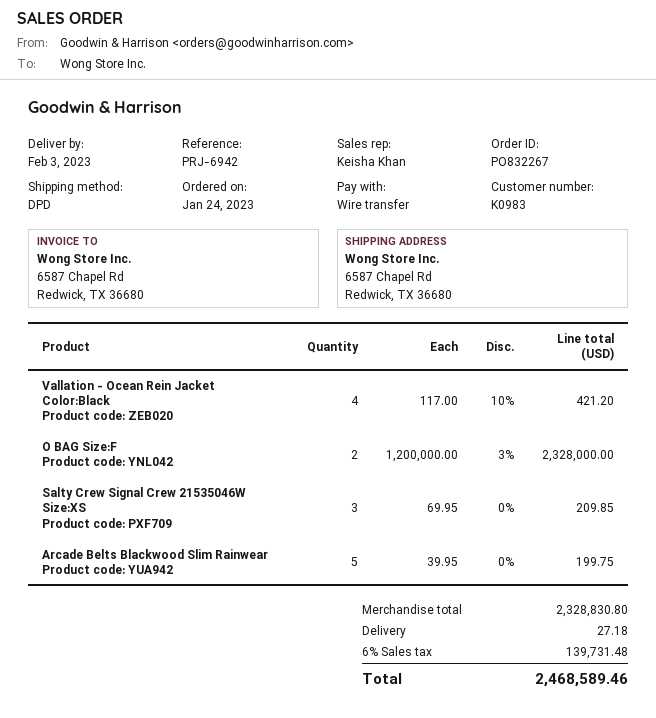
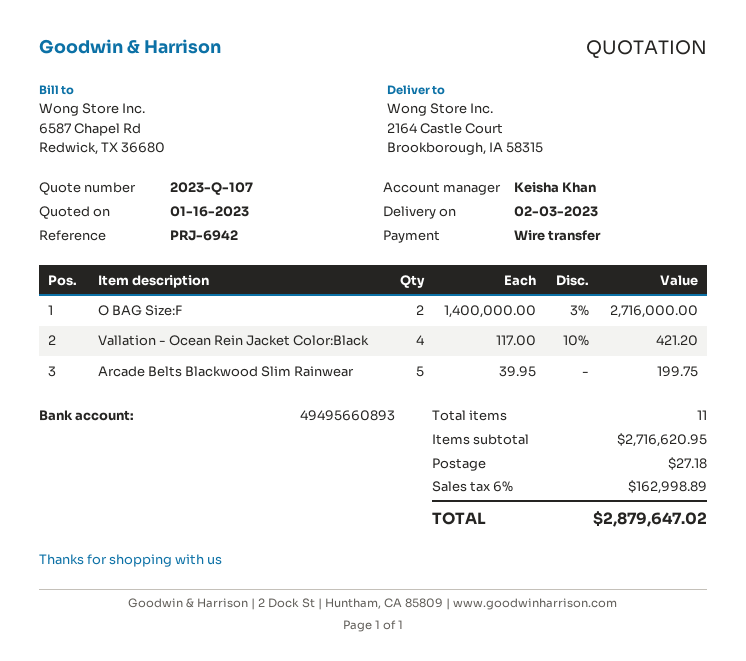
ship to: 6587 Chapel Rd, Redwick, TX 36680 -> 2164 Castle Court, Brookborough, IA 58315
O BAG Size:F: 2 x 1200000.00 - 3% = 2328000.00 -> 2 x 1400000.00 - 3% = 2716000.00
Salty Crew Signal Crew 21535046W Size:XS: 3 x 69.95 = 209.85 -> none
subtotal: 2328830.80 -> 2716620.95
tax: 6% = 139731.48 -> 6% = 162998.89
total: 2468589.46 -> 2879647.02

